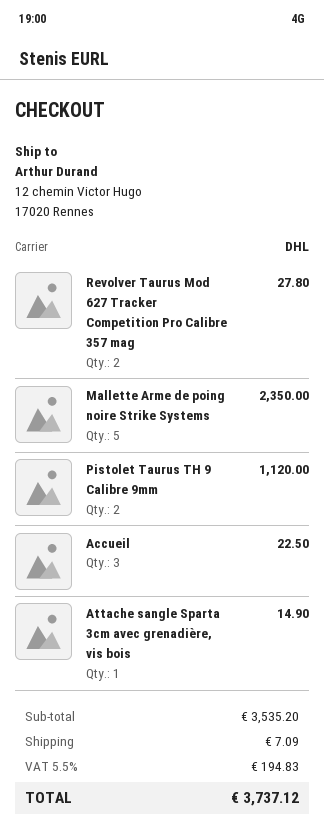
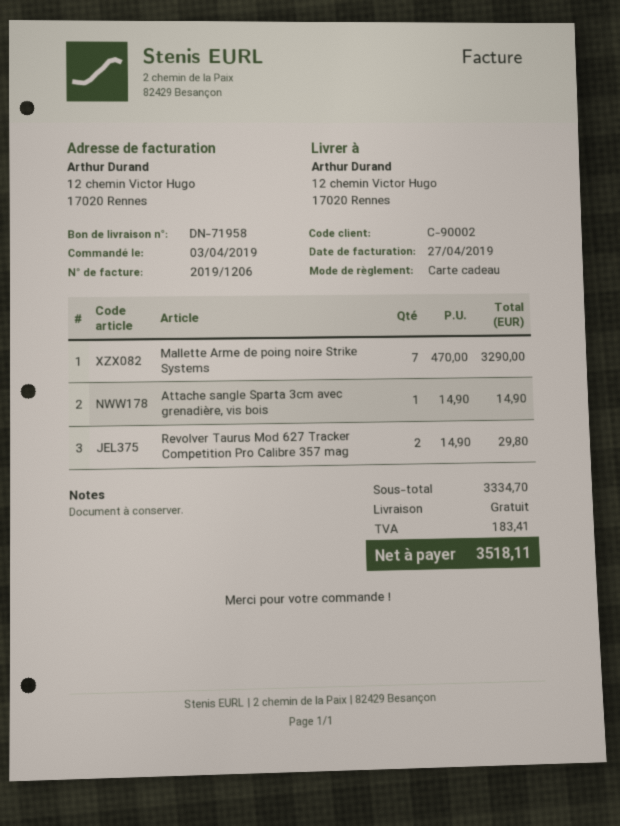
Revolver Taurus Mod 627 Tracker Competition Pro Calibre 357 mag: 2 for 27.80 -> 2 for 29.80
Mallette Arme de poing noire Strike Systems: 5 for 2350.00 -> 7 for 3290.00
Pistolet Taurus TH 9 Calibre 9mm: 2 for 1120.00 -> none
Accueil: 3 for 22.50 -> none
subtotal: 3535.20 -> 3334.70
shipping: 7.09 -> 0.00
tax: 194.83 -> 183.41
total: 3737.12 -> 3518.11

